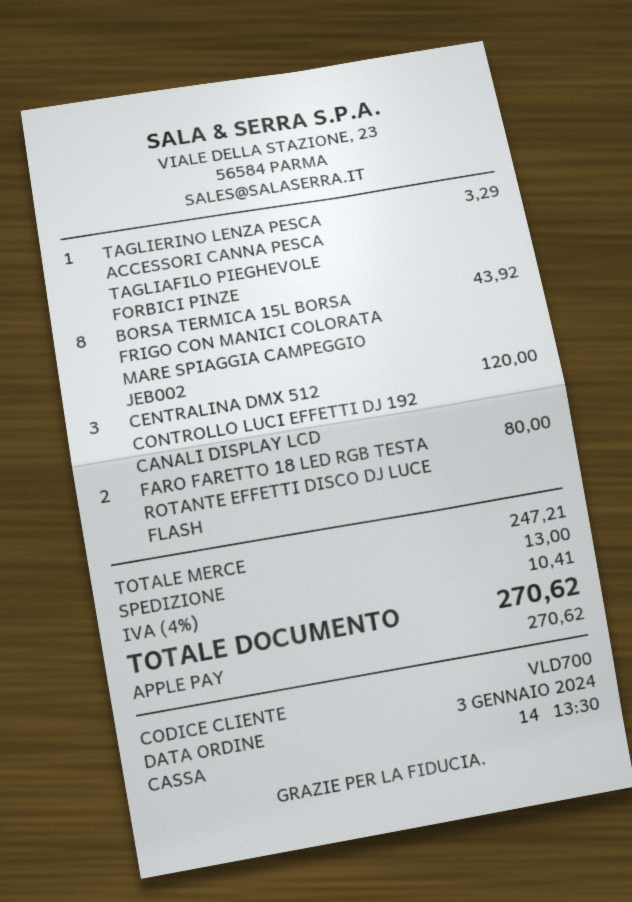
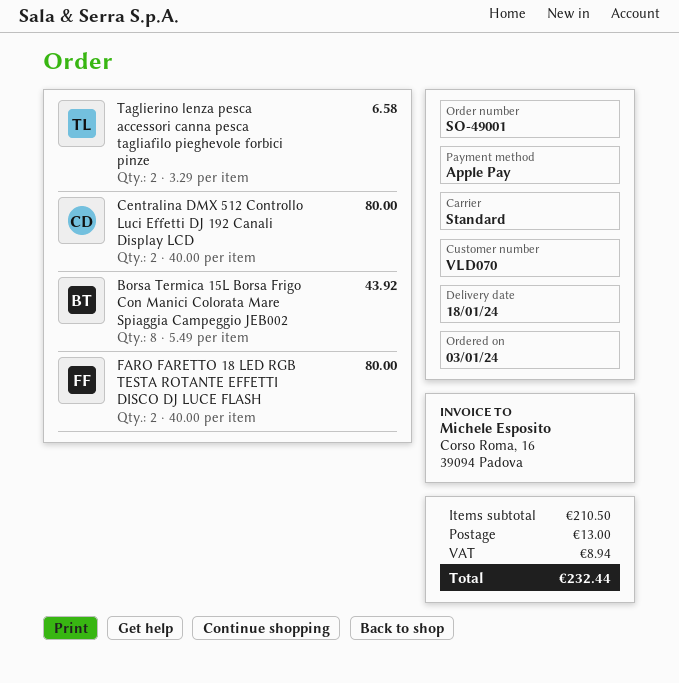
customer number: VLD700 -> VLD070
TAGLIERINO LENZA PESCA ACCESSORI CANNA PESCA TAGLIAFILO PIEGHEVOLE FORBICI PINZE: 1 for 3.29 -> 2 for 6.58
CENTRALINA DMX 512 CONTROLLO LUCI EFFETTI DJ 192 CANALI DISPLAY LCD: 3 for 120.00 -> 2 for 80.00
subtotal: 247.21 -> 210.50
tax: 10.41 -> 8.94
total: 270.62 -> 232.44

